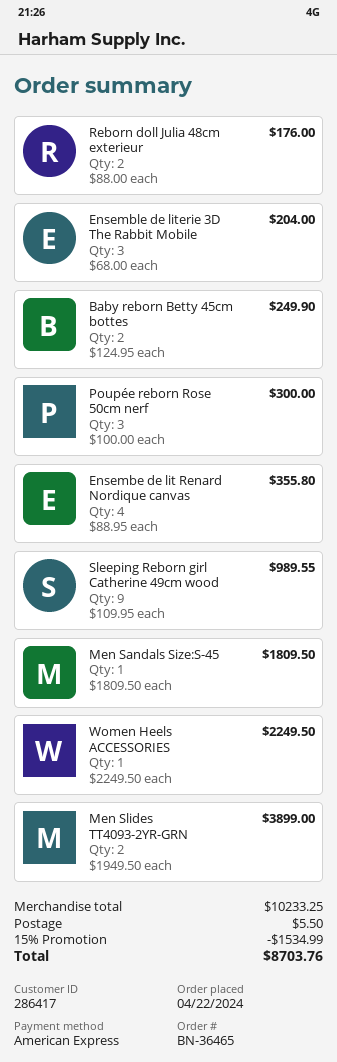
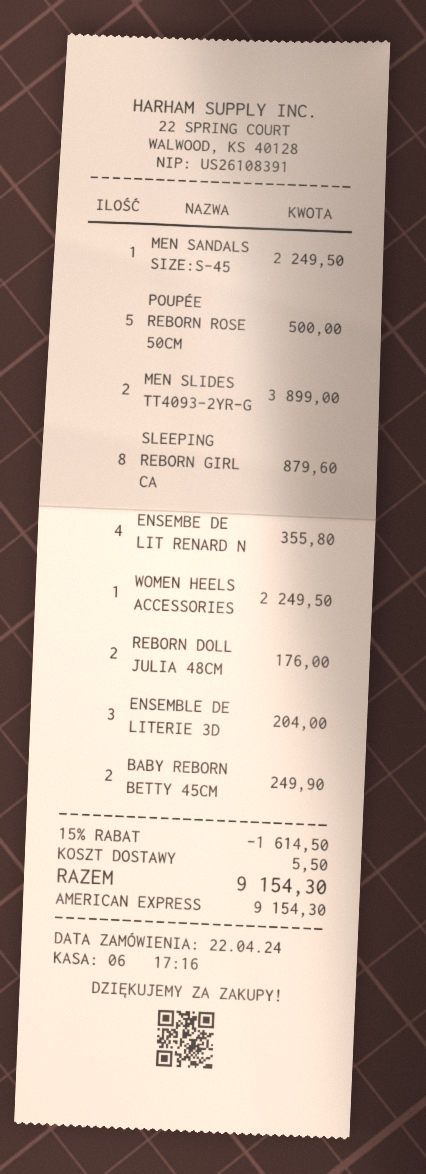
Poupée reborn Rose 50cm nerf: 3 for 300.00 -> 5 for 500.00
Sleeping Reborn girl Catherine 49cm wood: 9 for 989.55 -> 8 for 879.60
Men Sandals Size:S-45: 1 for 1809.50 -> 1 for 2249.50
discount: 15% = 1534.99 -> 15% = 1614.50
total: 8703.76 -> 9154.30

